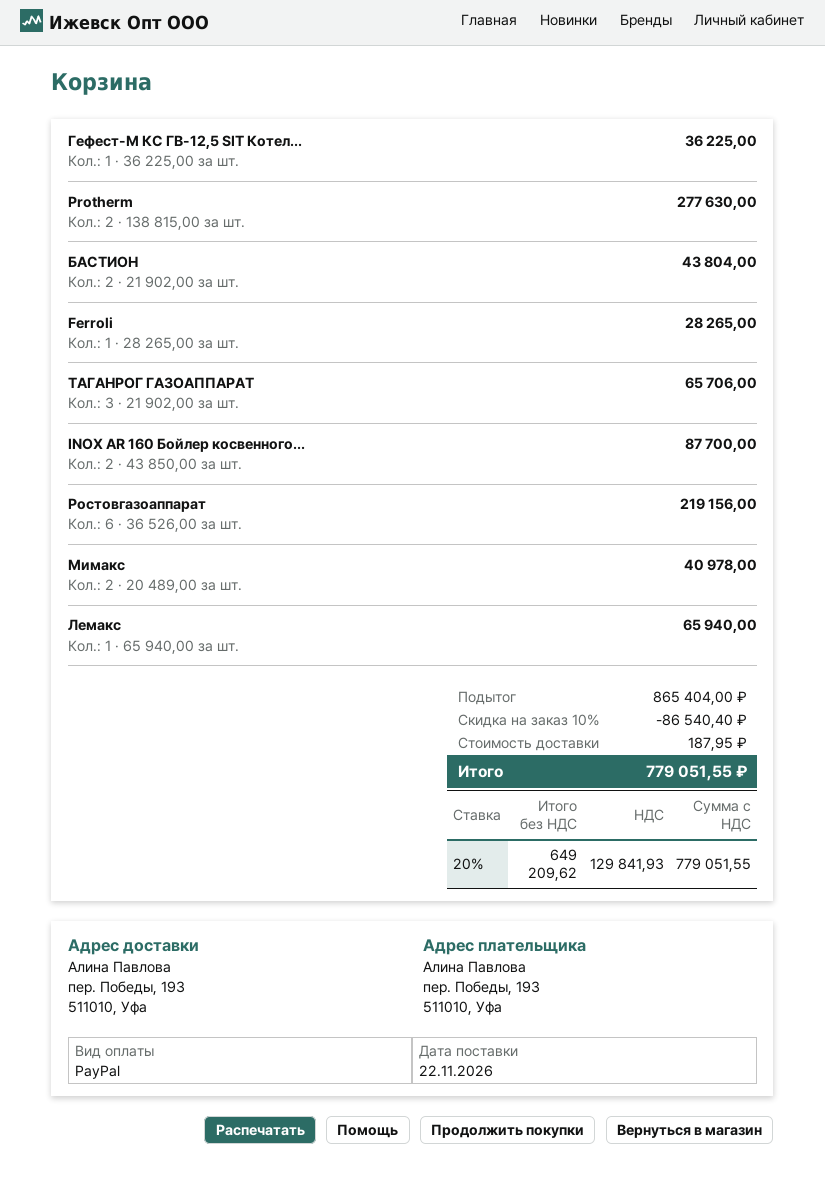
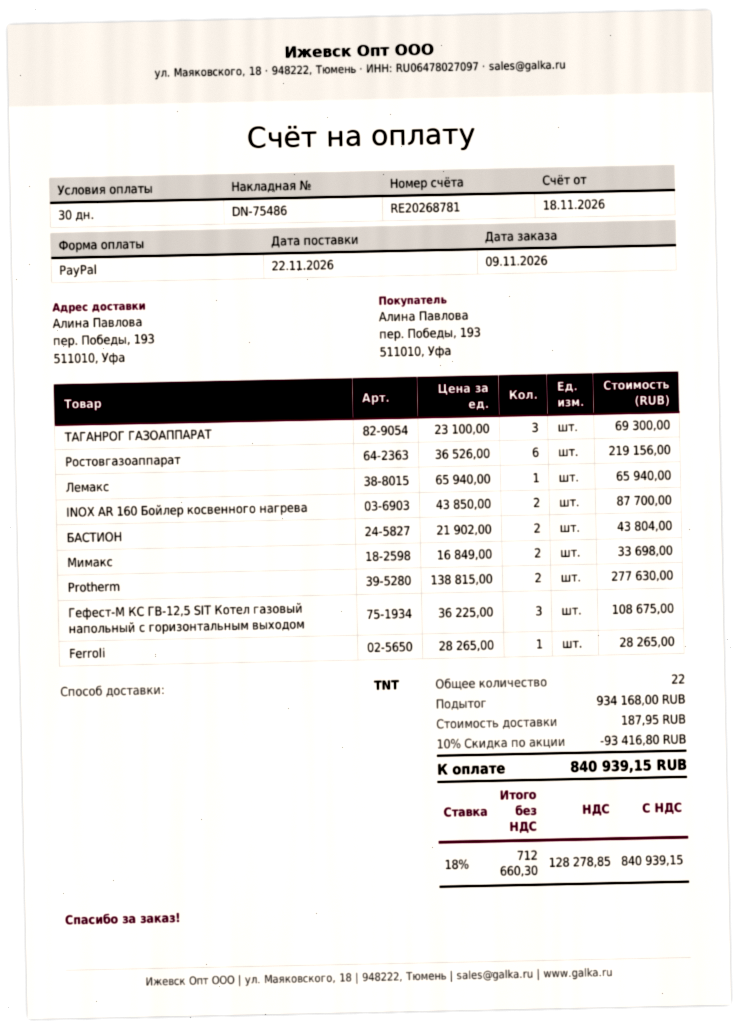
Гефест-М КС ГВ-12,5 SIT Котел...: 1 x 36225.00 = 36225.00 -> 3 x 36225.00 = 108675.00
ТАГАНРОГ ГАЗОАППАРАТ: 3 x 21902.00 = 65706.00 -> 3 x 23100.00 = 69300.00
Мимакс: 2 x 20489.00 = 40978.00 -> 2 x 16849.00 = 33698.00
subtotal: 865404.00 -> 934168.00
discount: 10% = 86540.40 -> 10% = 93416.80
net: 649209.62 -> 712660.30
tax: 20% = 129841.93 -> 18% = 128278.85
total: 779051.55 -> 840939.15

